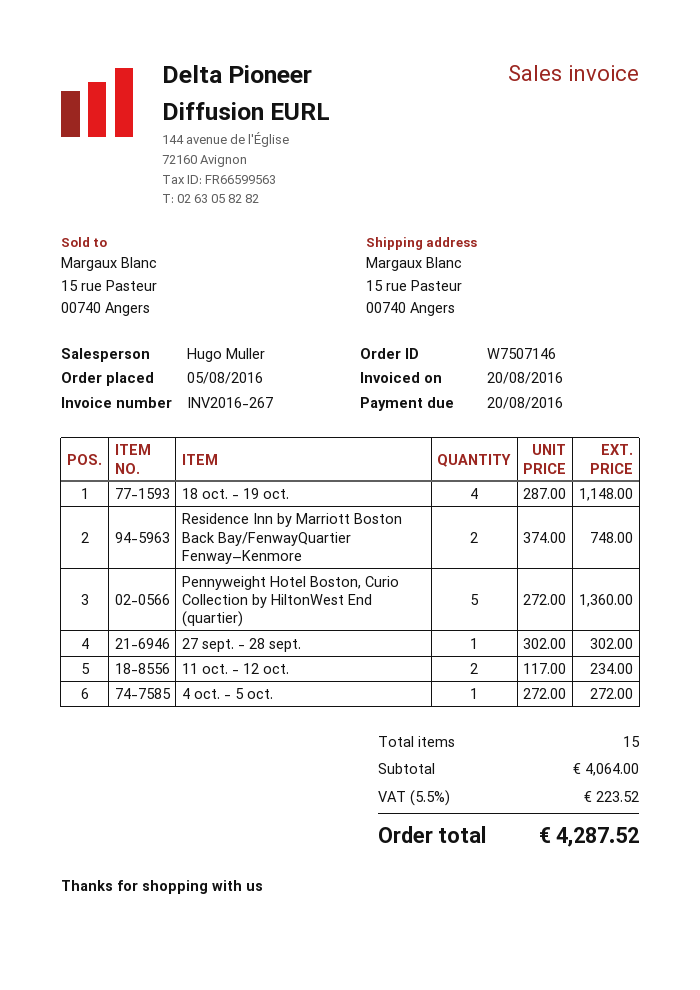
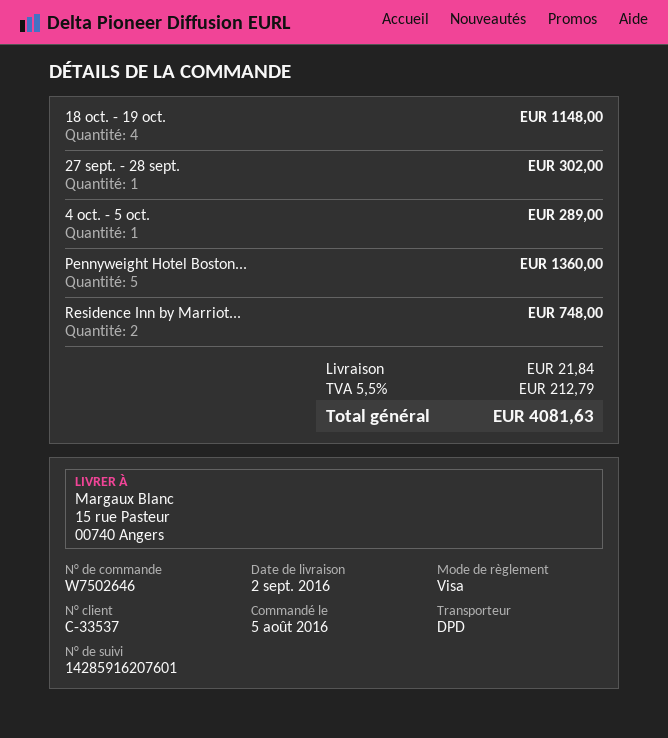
order number: W7507146 -> W7502646
11 oct. - 12 oct.: 2 for 234.00 -> none
4 oct. - 5 oct.: 1 for 272.00 -> 1 for 289.00
shipping: none -> 21.84
tax: 5.5% = 223.52 -> 5.5% = 212.79
total: 4287.52 -> 4081.63

